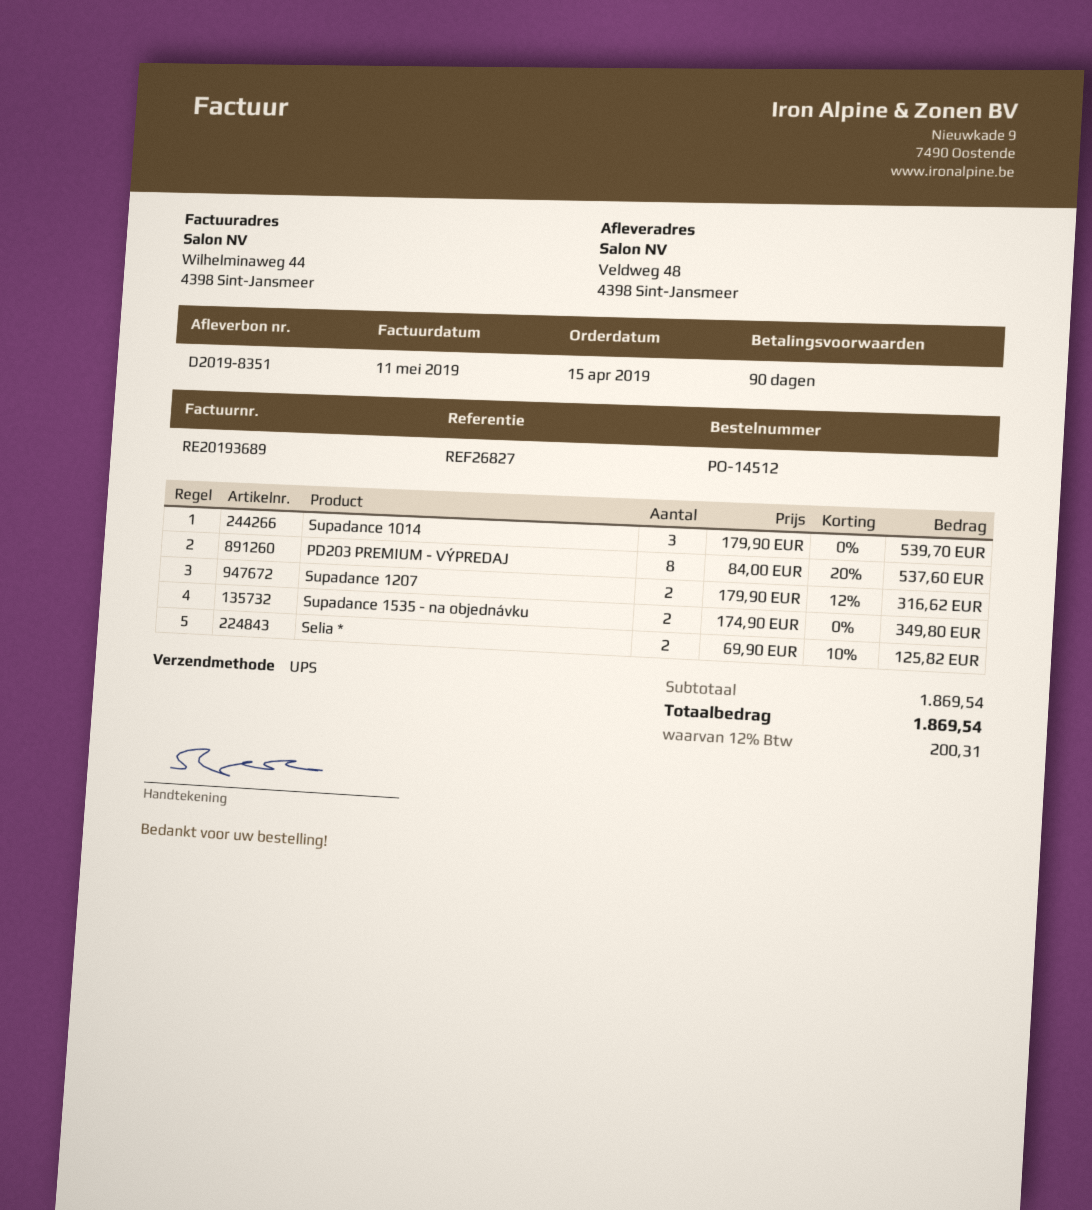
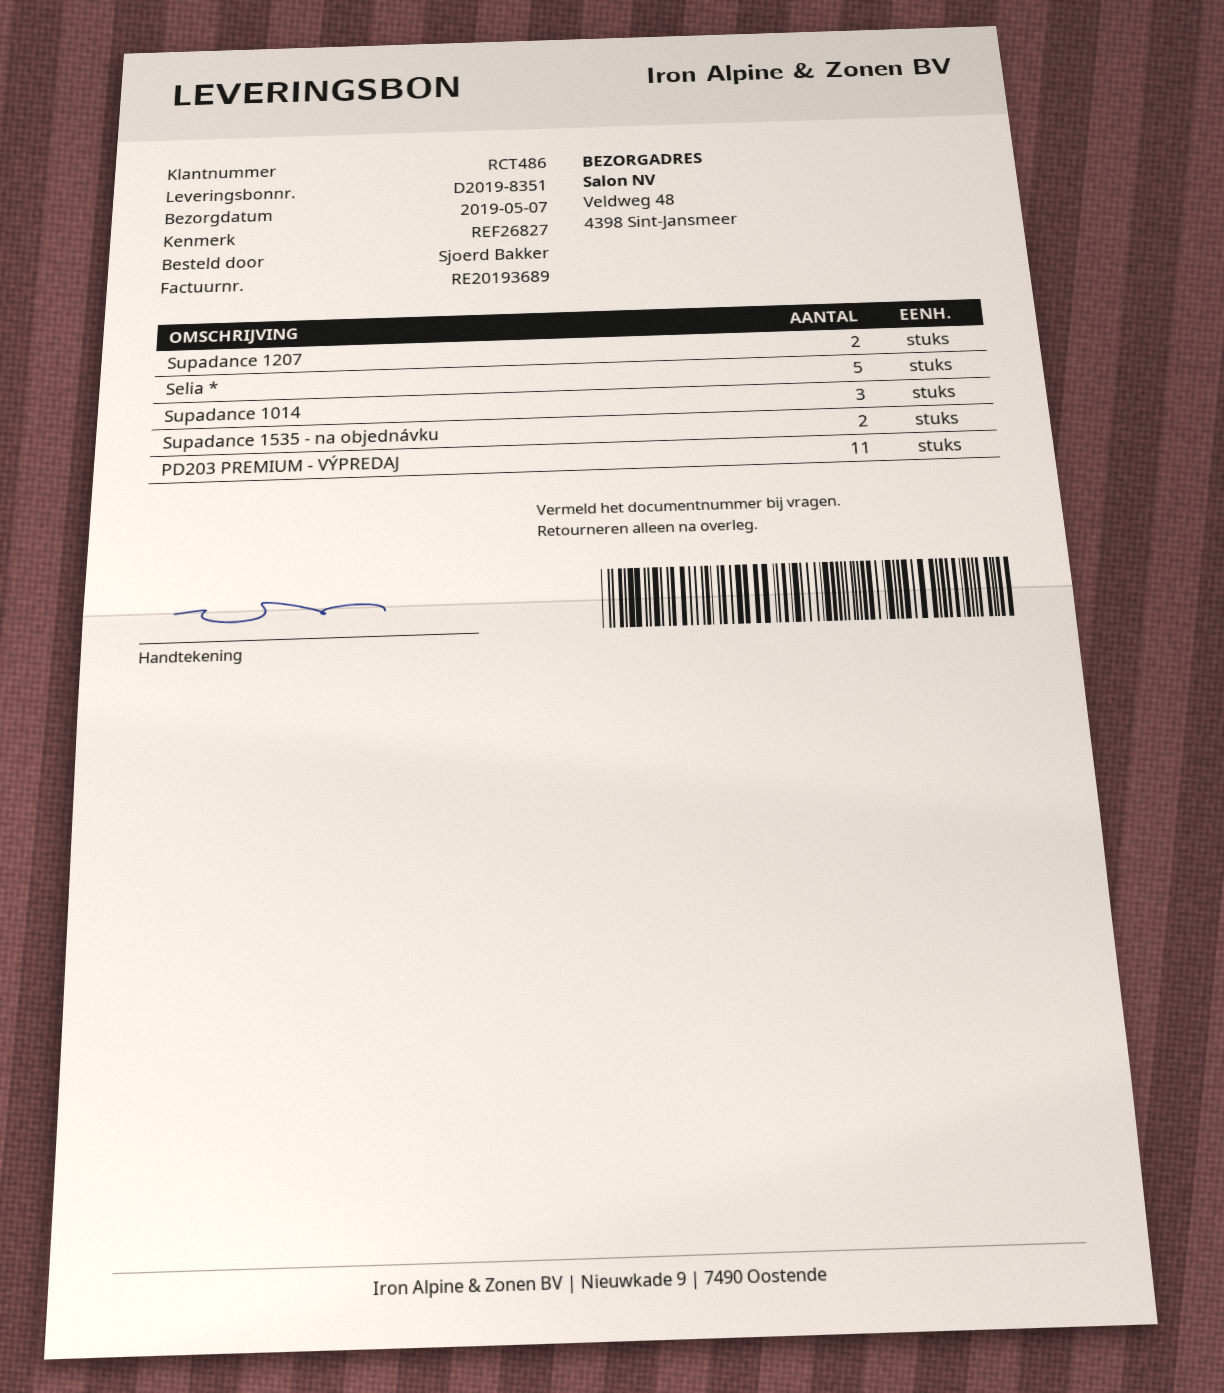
PD203 PREMIUM - VÝPREDAJ: 8 -> 11
Selia *: 2 -> 5

